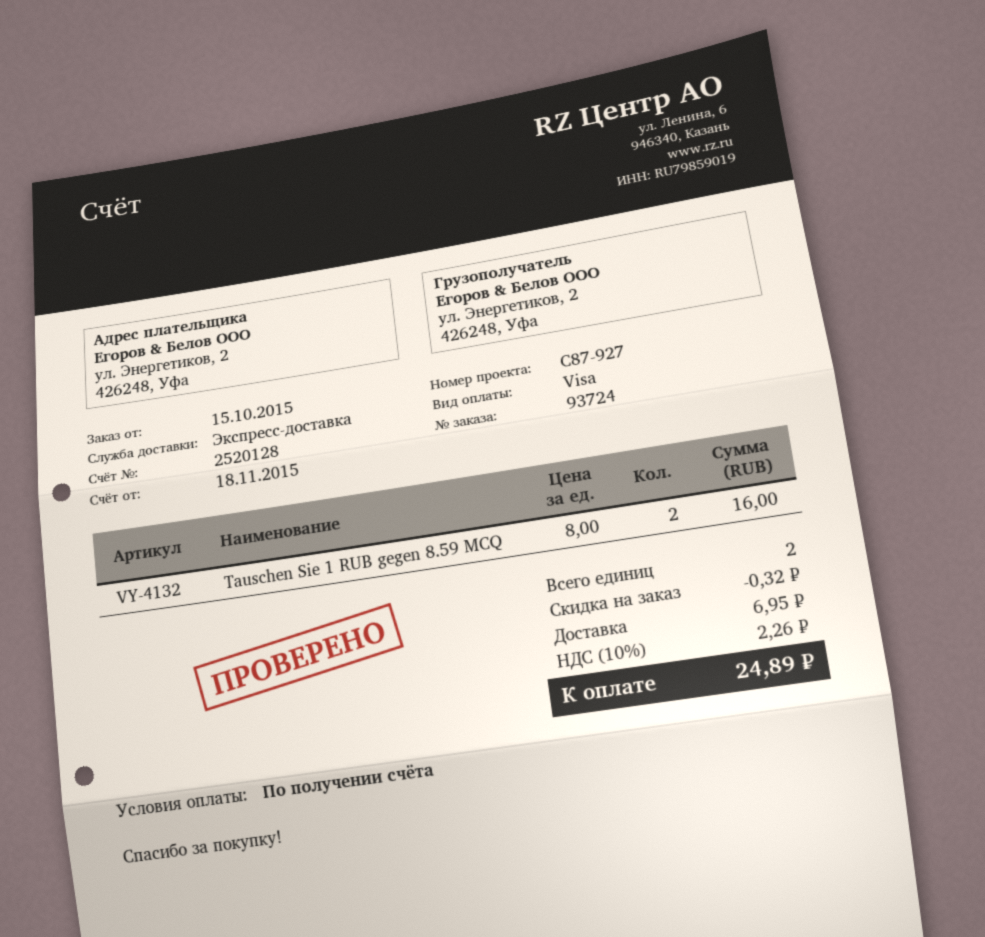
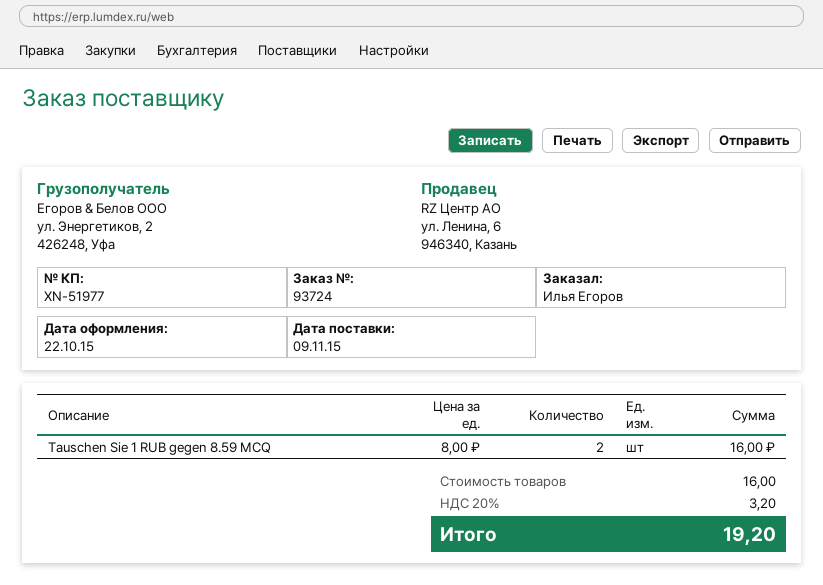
order date: 2015-10-15 -> 2015-10-22
discount: 0.32 -> none
shipping: 6.95 -> none
tax: 10% = 2.26 -> 20% = 3.20
total: 24.89 -> 19.20

